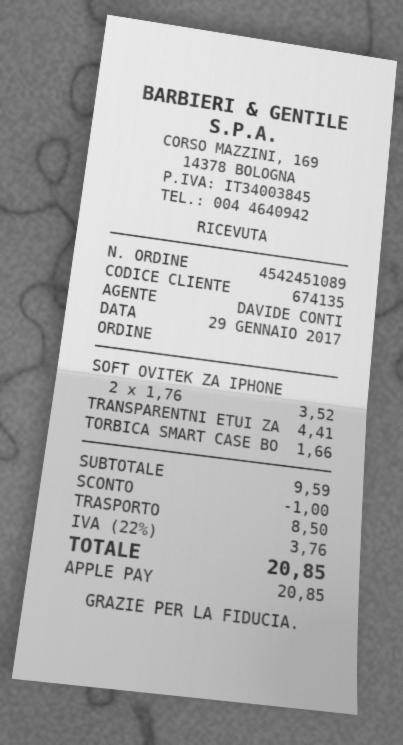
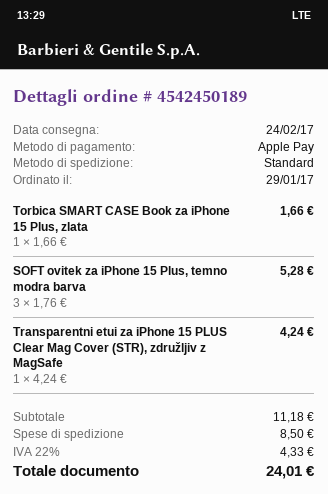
order number: 4542451089 -> 4542450189
SOFT OVITEK ZA IPHONE: 2 x 1.76 = 3.52 -> 3 x 1.76 = 5.28
TRANSPARENTNI ETUI ZA: 1 x 4.41 = 4.41 -> 1 x 4.24 = 4.24
subtotal: 9.59 -> 11.18
discount: 1.00 -> none
tax: 22% = 3.76 -> 22% = 4.33
total: 20.85 -> 24.01

